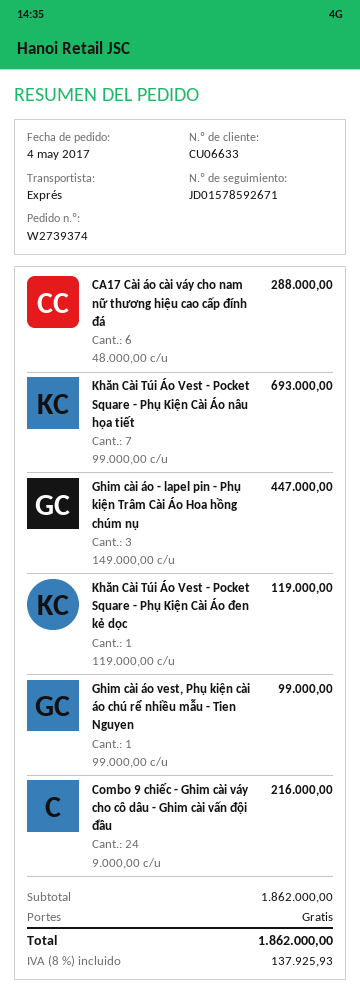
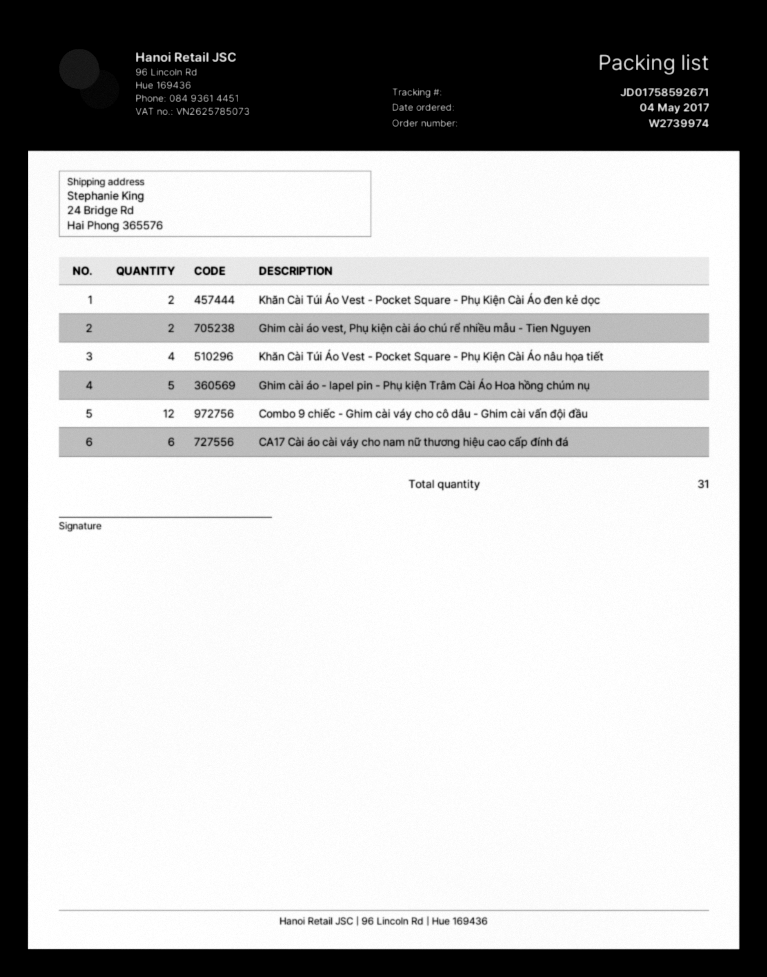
order number: W2739374 -> W2739974
tracking number: JD01578592671 -> JD01758592671
Khăn Cài Túi Áo Vest - Pocket Square - Phụ Kiện Cài Áo nâu họa tiết: 7 -> 4
Ghim cài áo - lapel pin - Phụ kiện Trâm Cài Áo Hoa hồng chúm nụ: 3 -> 5
Khăn Cài Túi Áo Vest - Pocket Square - Phụ Kiện Cài Áo đen kẻ dọc: 1 -> 2
Ghim cài áo vest, Phụ kiện cài áo chú rể nhiều mẫu - Tien Nguyen: 1 -> 2
Combo 9 chiếc - Ghim cài váy cho cô dâu - Ghim cài vấn đội đầu: 24 -> 12

